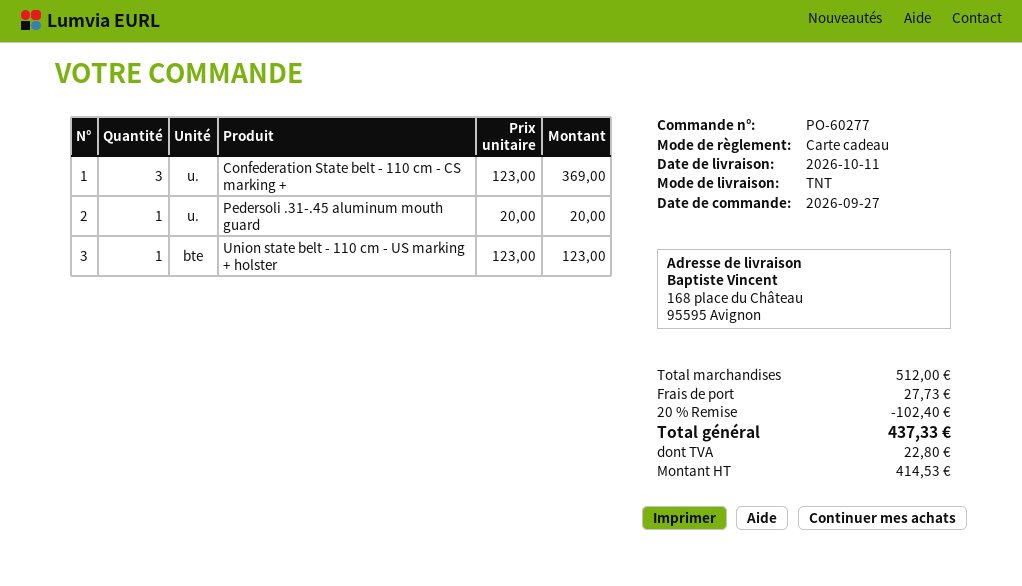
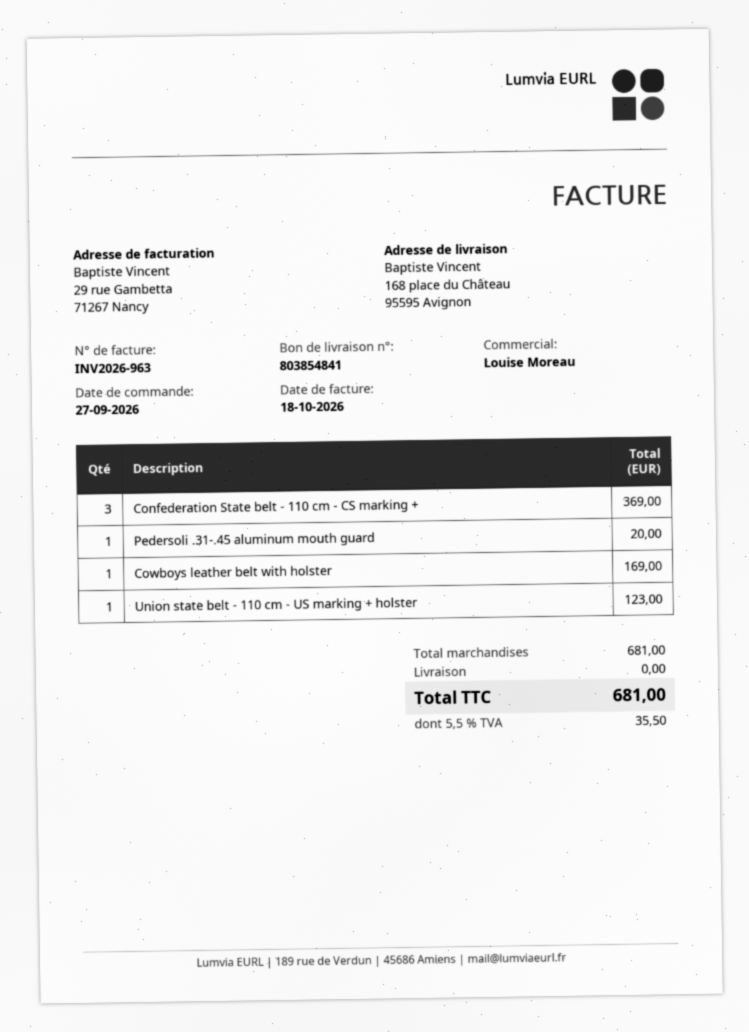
Cowboys leather belt with holster: none -> 1 for 169.00
subtotal: 512.00 -> 681.00
discount: 20% = 102.40 -> none
shipping: 27.73 -> 0.00
tax: 22.80 -> 35.50
total: 437.33 -> 681.00

